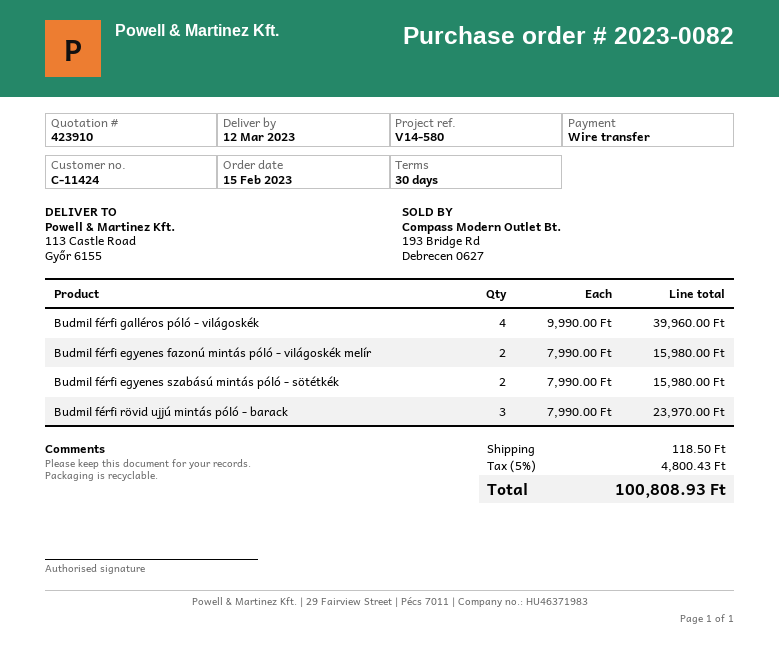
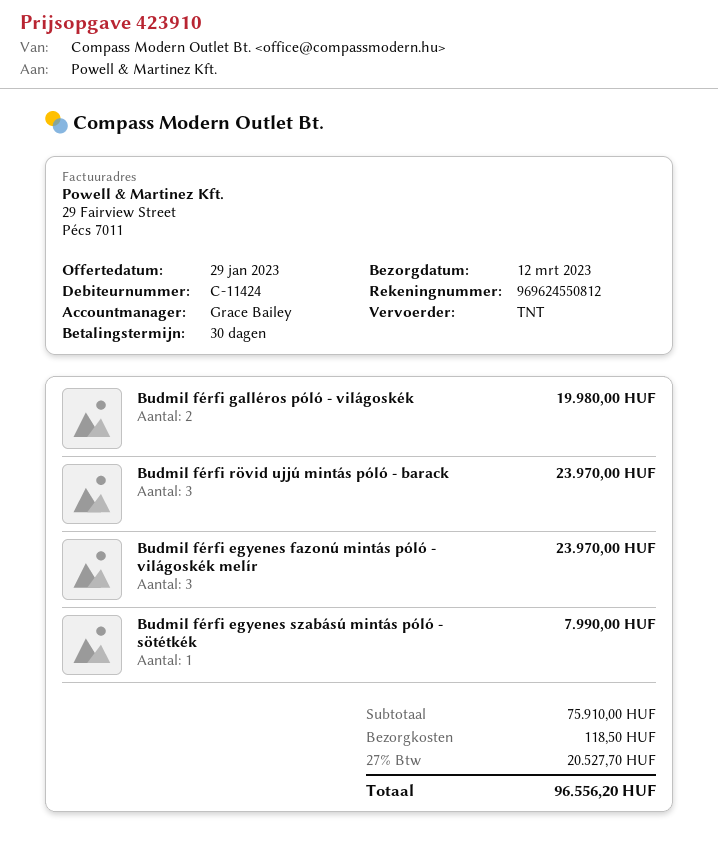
Budmil férfi galléros póló - világoskék: 4 for 39960.00 -> 2 for 19980.00
Budmil férfi egyenes fazonú mintás póló - világoskék melír: 2 for 15980.00 -> 3 for 23970.00
Budmil férfi egyenes szabású mintás póló - sötétkék: 2 for 15980.00 -> 1 for 7990.00
tax: 5% = 4800.43 -> 27% = 20527.70
total: 100808.93 -> 96556.20

